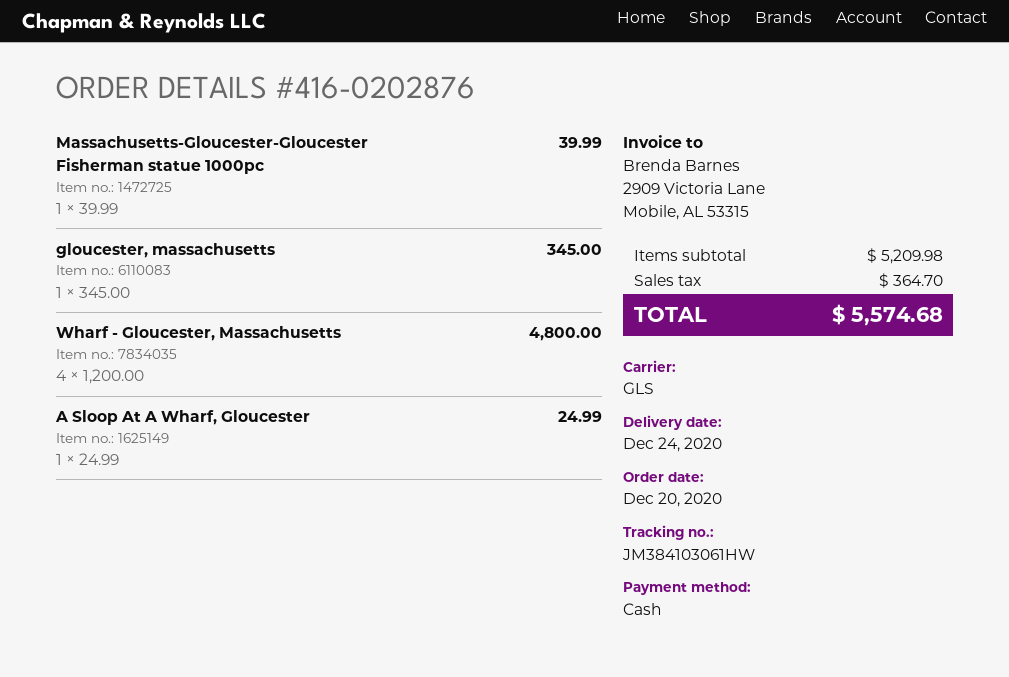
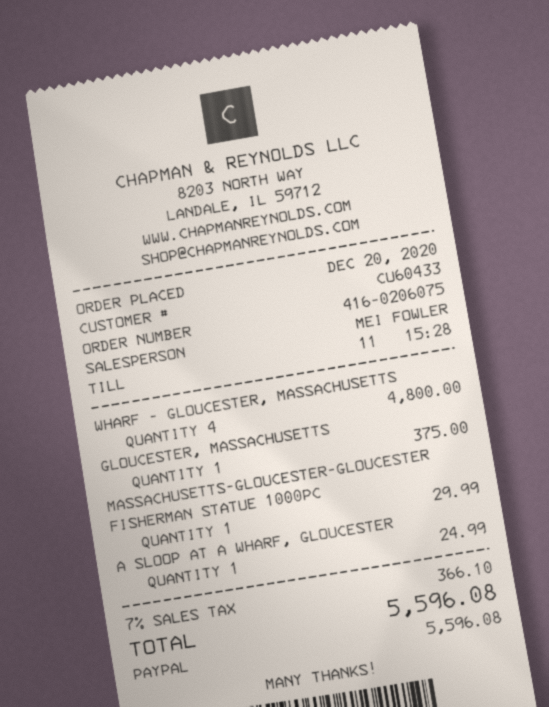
order number: 416-0202876 -> 416-0206075
payment method: cash -> PayPal
Massachusetts-Gloucester-Gloucester Fisherman statue 1000pc: 1 for 39.99 -> 1 for 29.99
gloucester, massachusetts: 1 for 345.00 -> 1 for 375.00
tax: 364.70 -> 366.10
total: 5574.68 -> 5596.08

